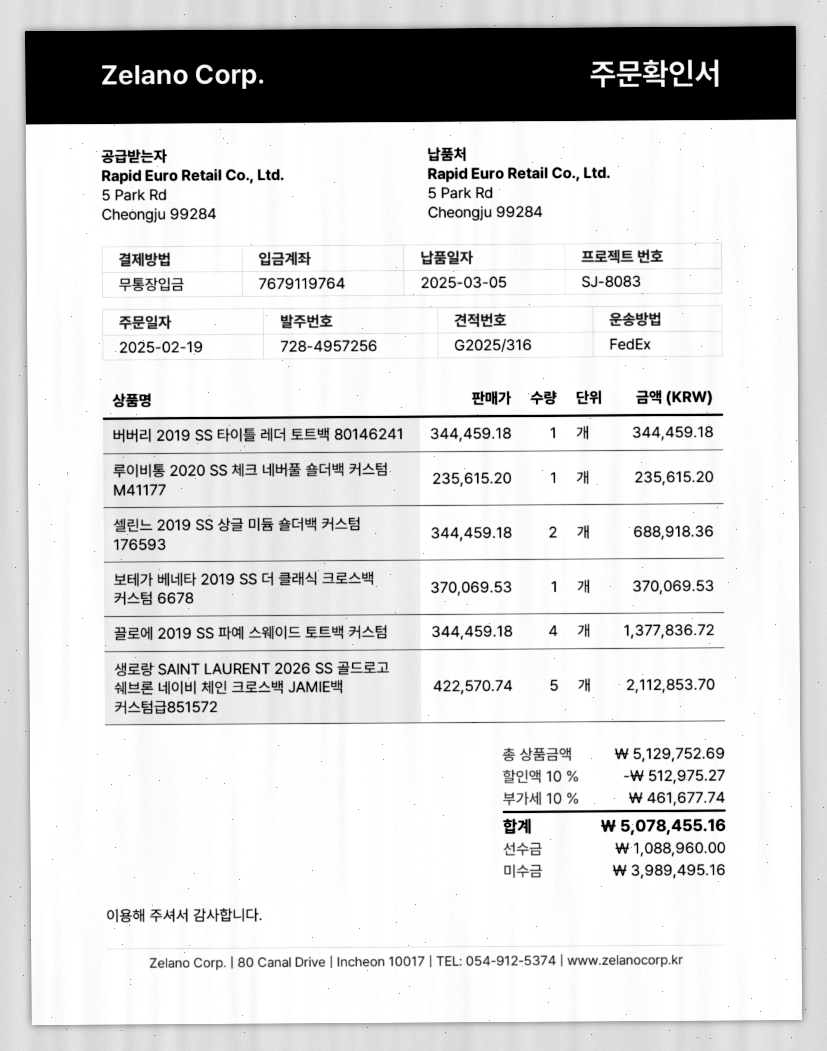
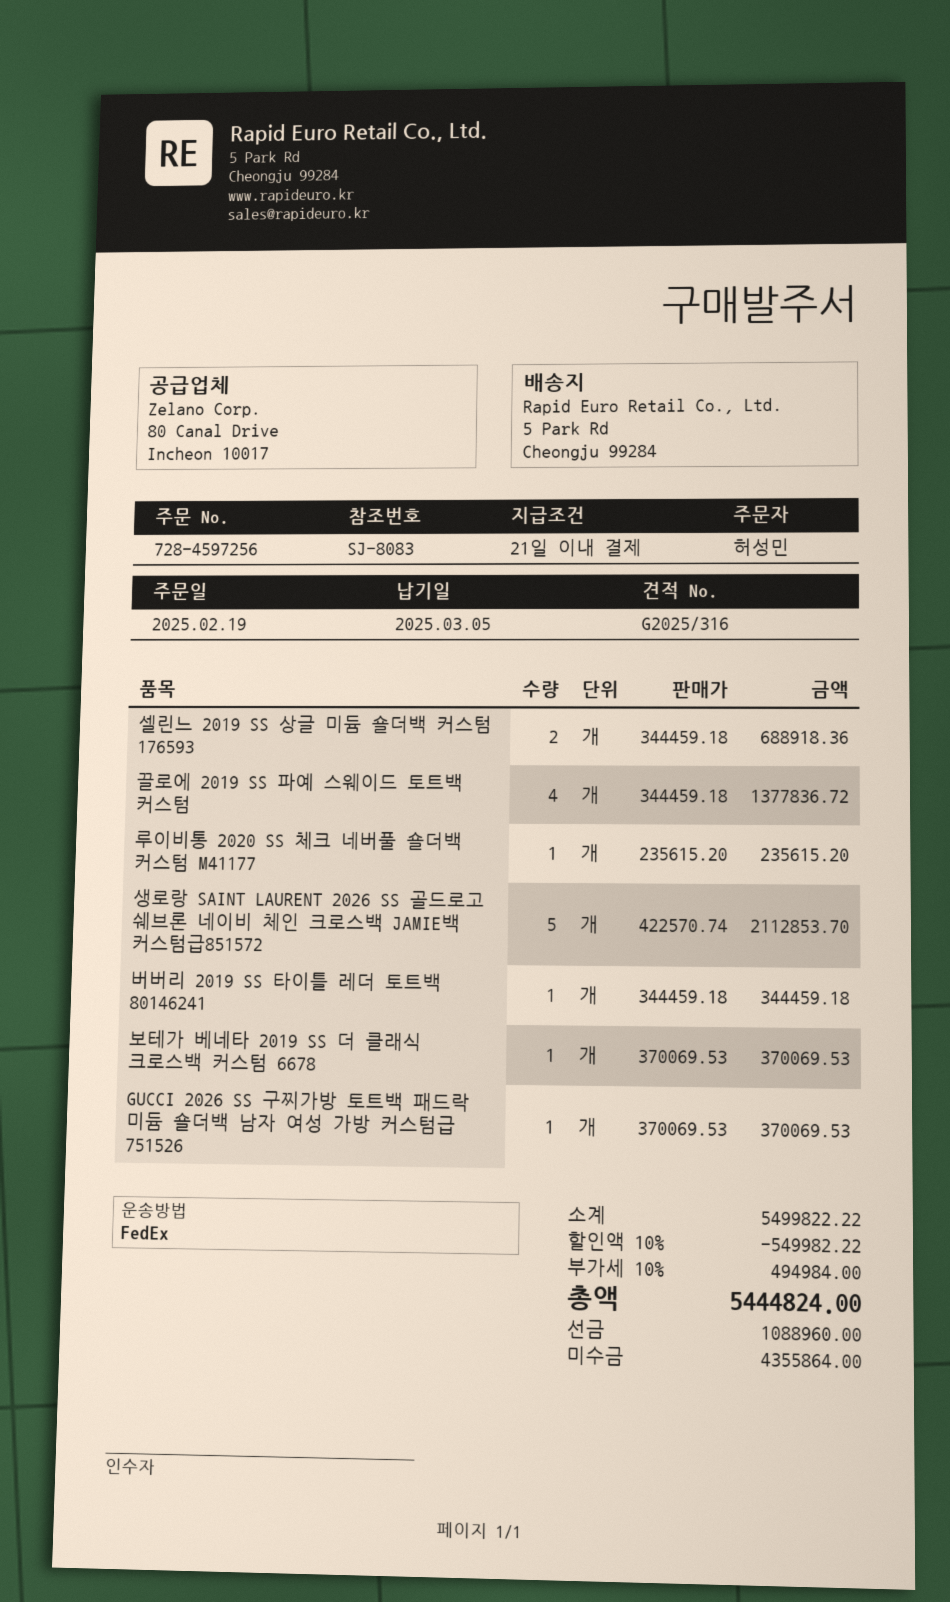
order number: 728-4957256 -> 728-4597256
GUCCI 2026 SS 구찌가방 토트백 패드락 미듐 숄더백 남자 여성 가방 커스텀급 751526: none -> 1 x 370069.53 = 370069.53
subtotal: 5129752.69 -> 5499822.22
discount: 10% = 512975.27 -> 10% = 549982.22
tax: 10% = 461677.74 -> 10% = 494984.00
total: 5078455.16 -> 5444824.00
balance: 3989495.16 -> 4355864.00

